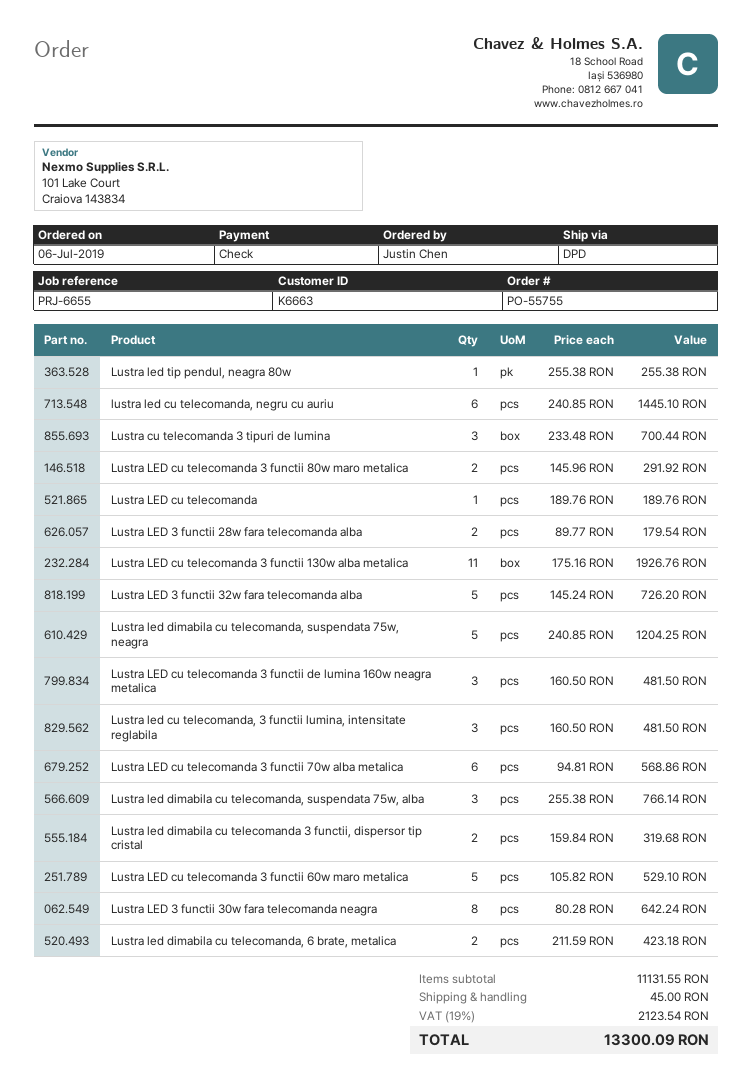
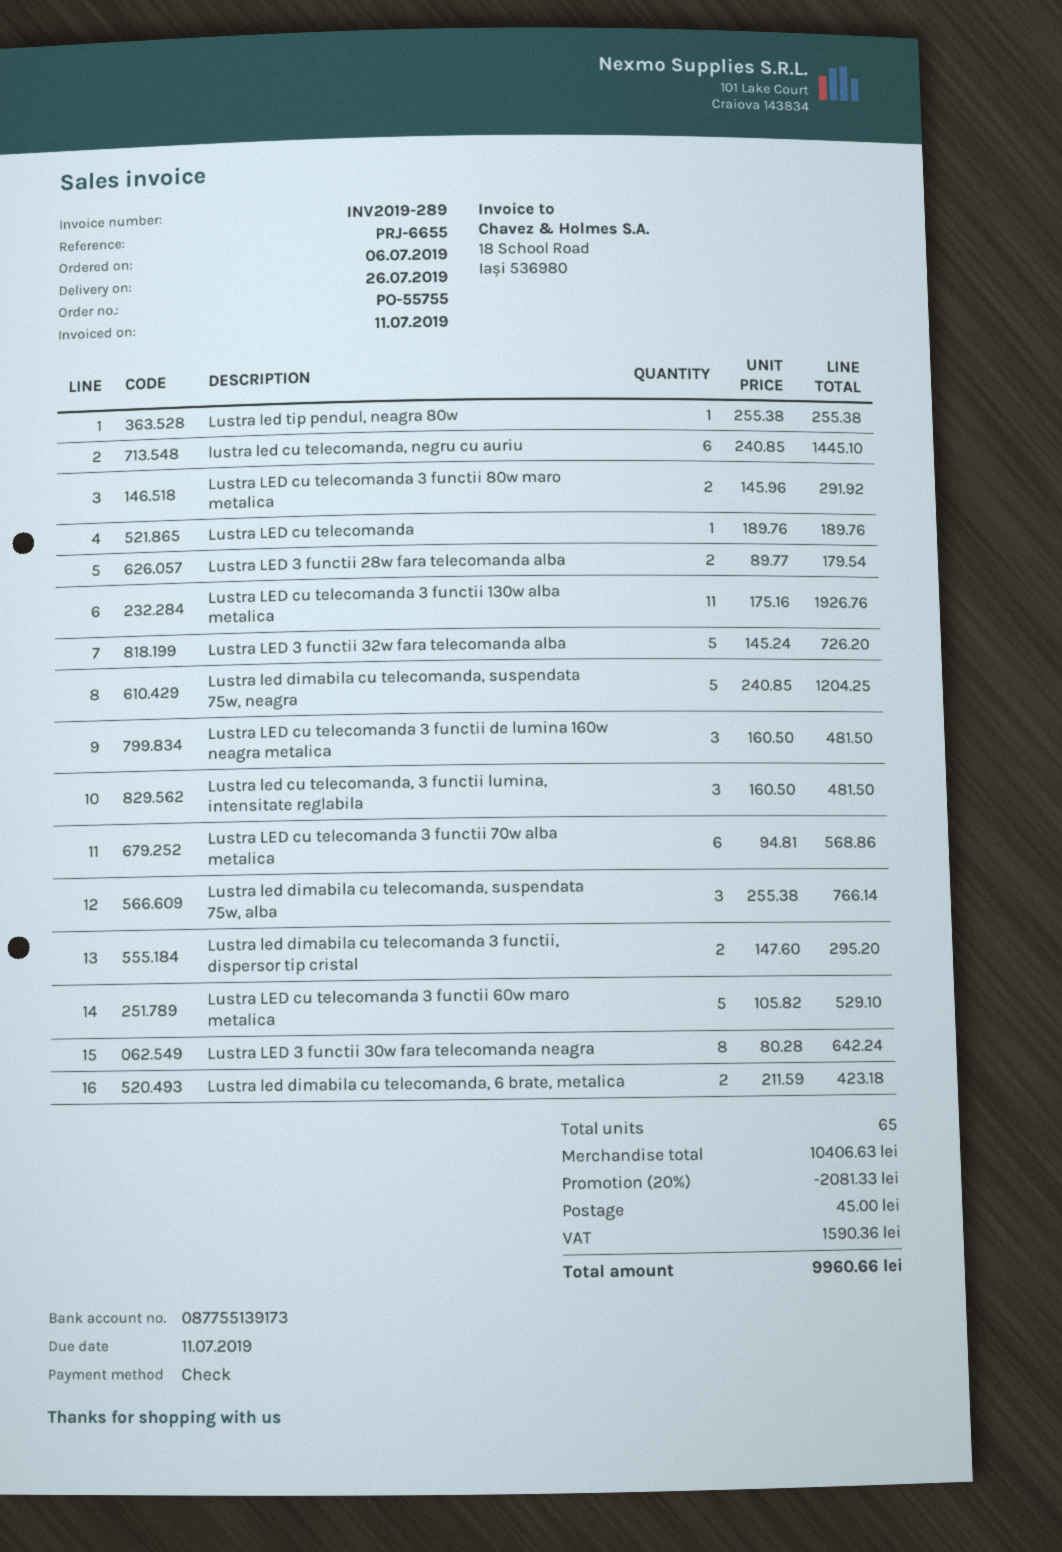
Lustra cu telecomanda 3 tipuri de lumina: 3 x 233.48 = 700.44 -> none
Lustra led dimabila cu telecomanda 3 functii, dispersor tip cristal: 2 x 159.84 = 319.68 -> 2 x 147.60 = 295.20
subtotal: 11131.55 -> 10406.63
discount: none -> 20% = 2081.33
tax: 2123.54 -> 1590.36
total: 13300.09 -> 9960.66

